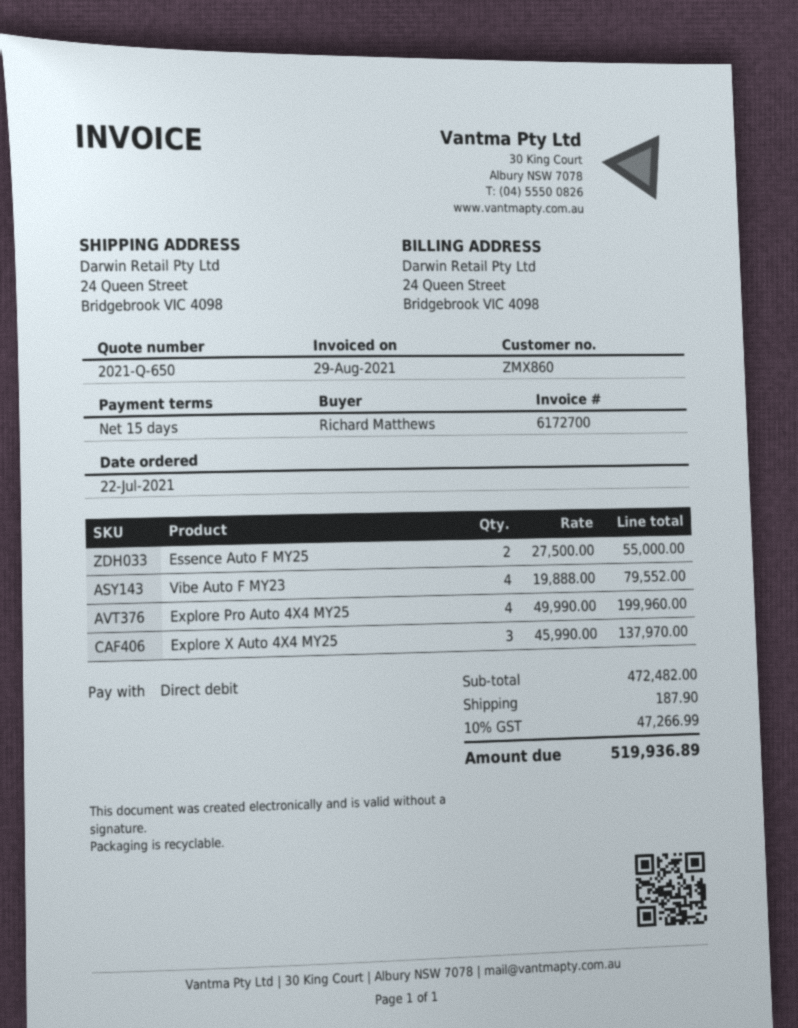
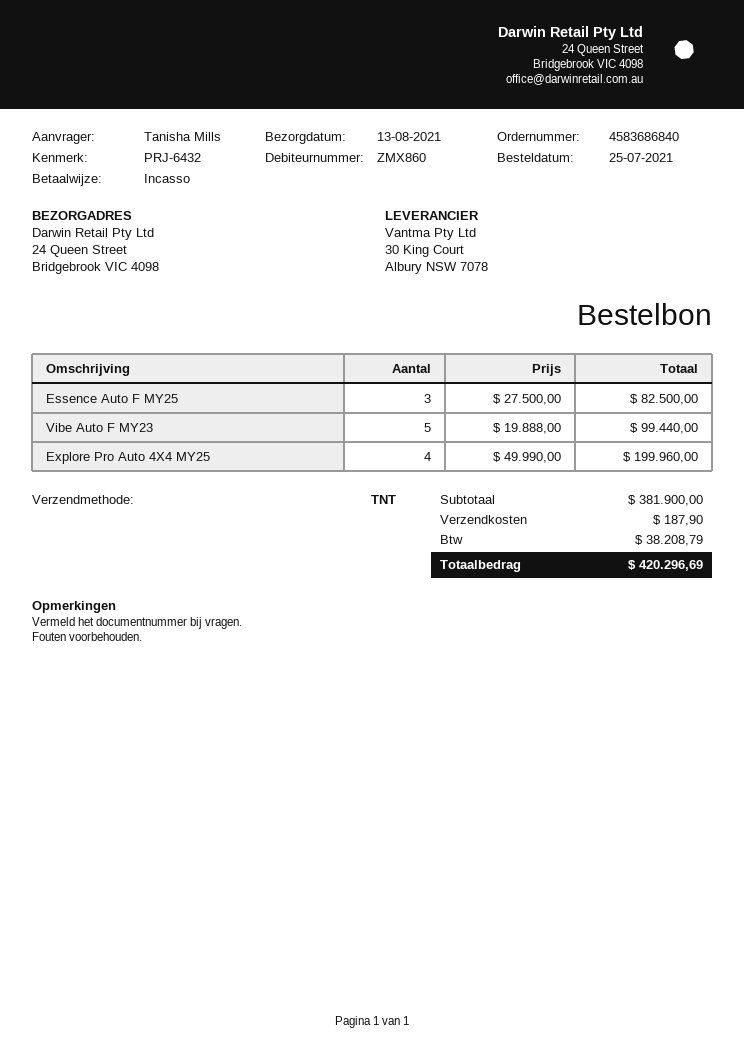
order date: 2021-07-22 -> 2021-07-25
ordered by: Richard Matthews -> Tanisha Mills
Essence Auto F MY25: 2 x 27500.00 = 55000.00 -> 3 x 27500.00 = 82500.00
Vibe Auto F MY23: 4 x 19888.00 = 79552.00 -> 5 x 19888.00 = 99440.00
Explore X Auto 4X4 MY25: 3 x 45990.00 = 137970.00 -> none
subtotal: 472482.00 -> 381900.00
tax: 47266.99 -> 38208.79
total: 519936.89 -> 420296.69

